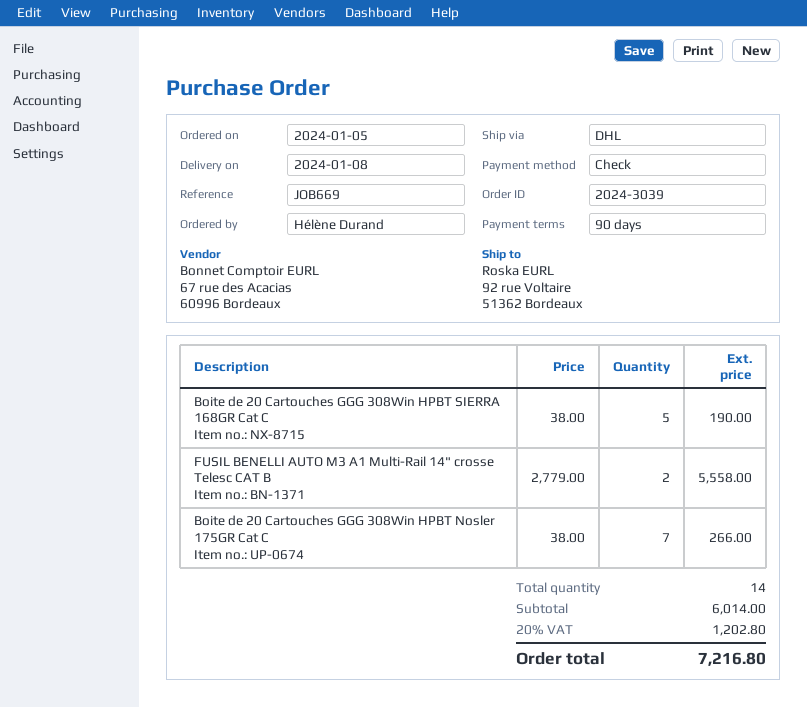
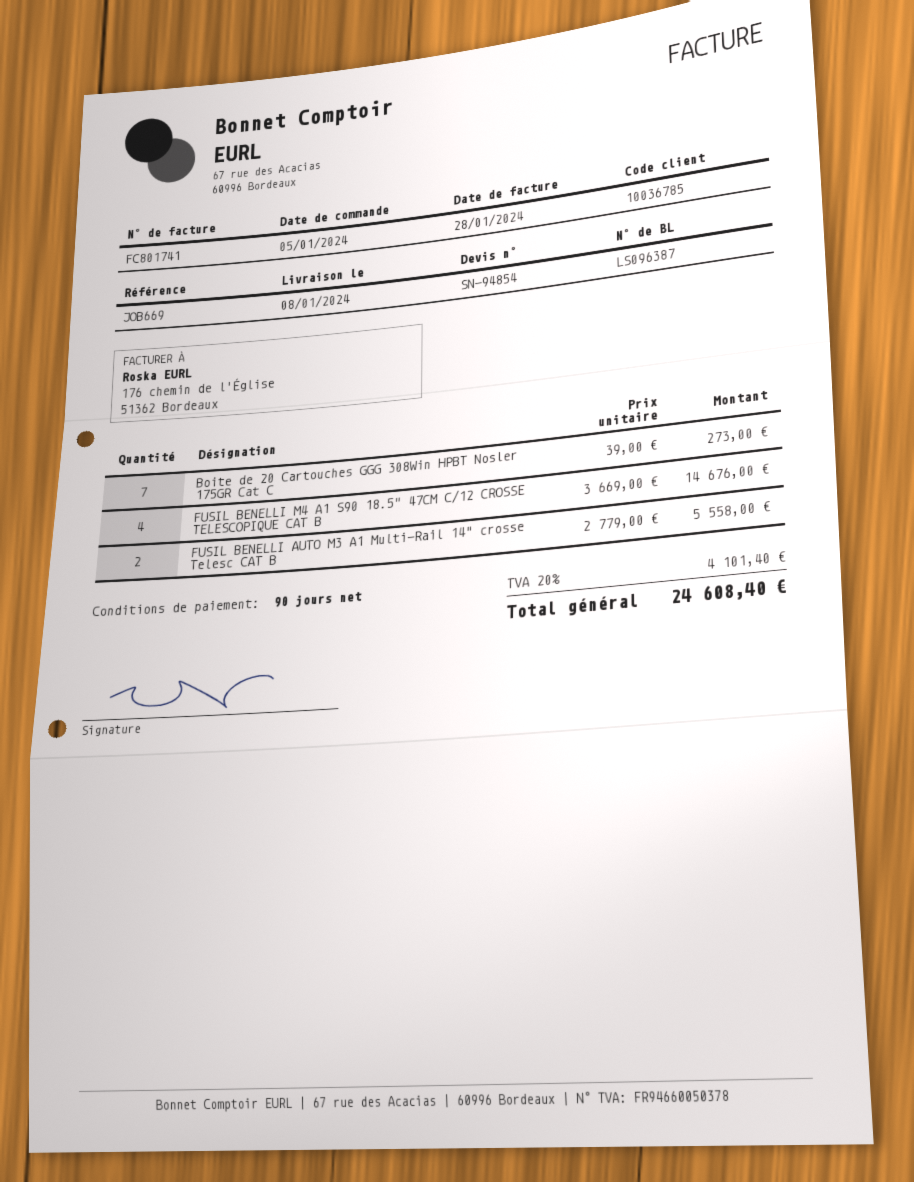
Boite de 20 Cartouches GGG 308Win HPBT SIERRA 168GR Cat C: 5 x 38.00 = 190.00 -> none
Boite de 20 Cartouches GGG 308Win HPBT Nosler 175GR Cat C: 7 x 38.00 = 266.00 -> 7 x 39.00 = 273.00
FUSIL BENELLI M4 A1 S90 18.5" 47CM C/12 CROSSE TELESCOPIQUE CAT B: none -> 4 x 3669.00 = 14676.00
tax: 20% = 1202.80 -> 20% = 4101.40
total: 7216.80 -> 24608.40

